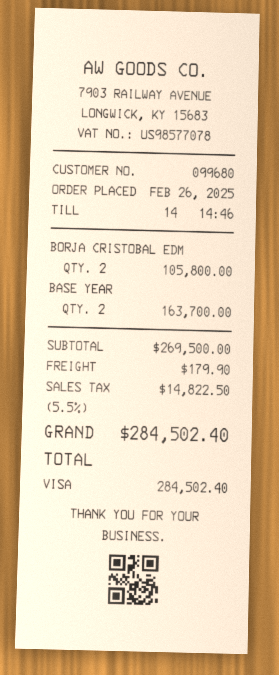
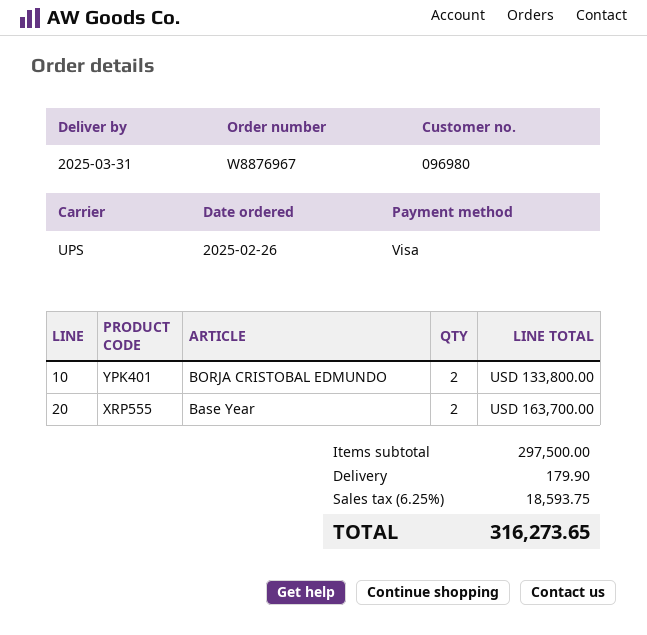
customer number: 099680 -> 096980
BORJA CRISTOBAL EDM: 2 for 105800.00 -> 2 for 133800.00
subtotal: 269500.00 -> 297500.00
tax: 5.5% = 14822.50 -> 6.25% = 18593.75
total: 284502.40 -> 316273.65

